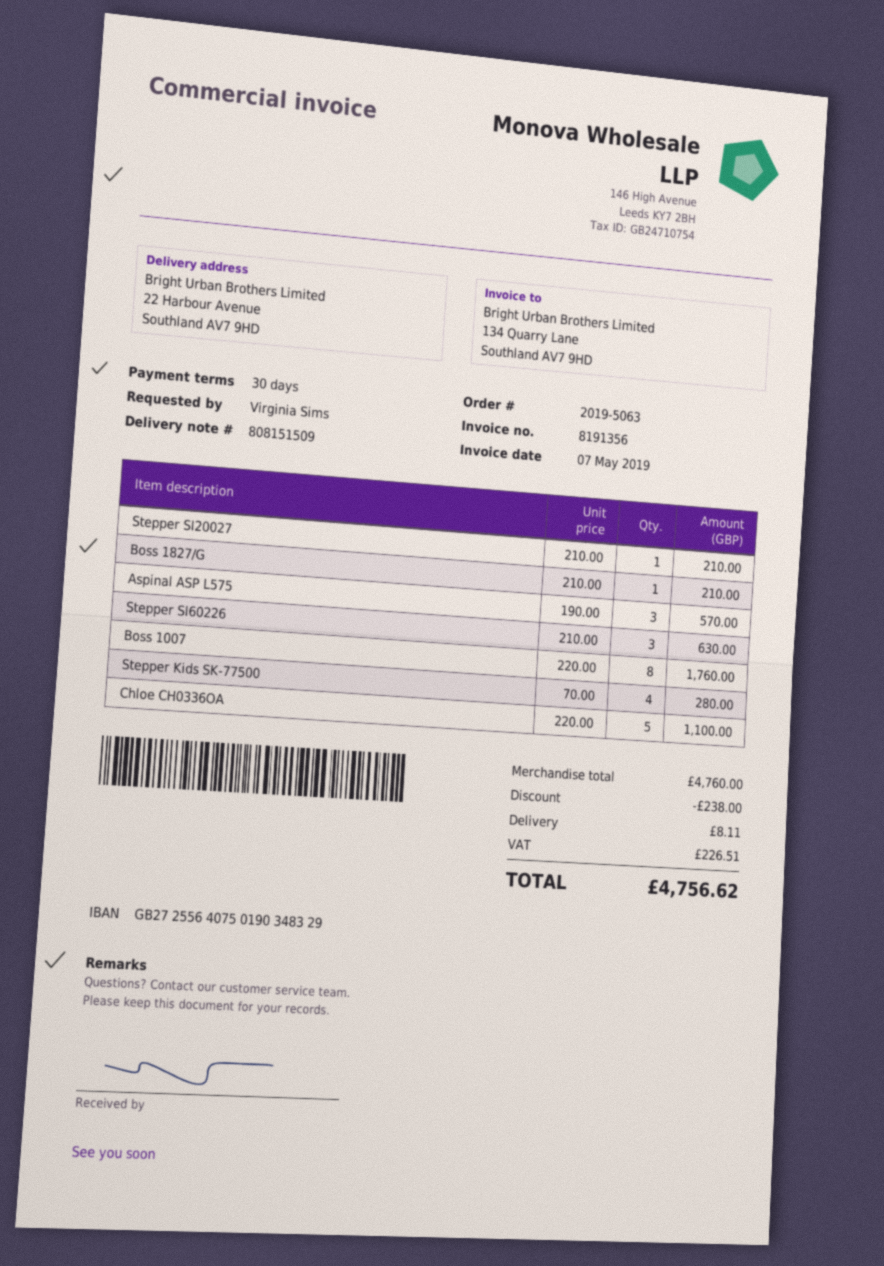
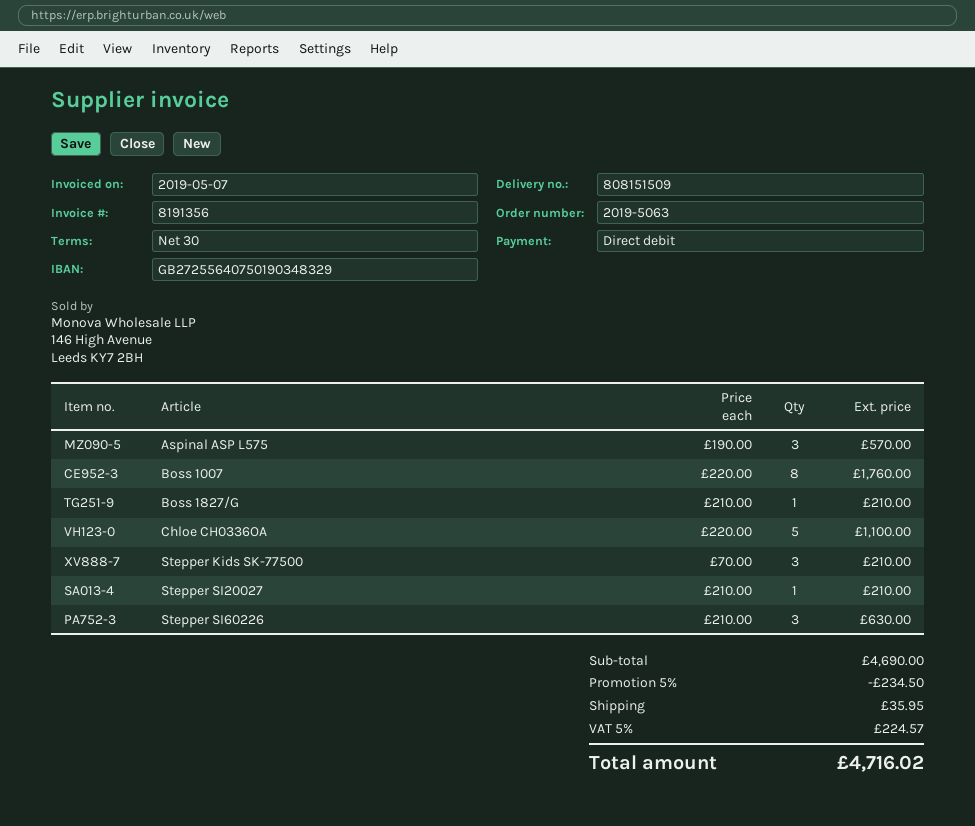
Stepper Kids SK-77500: 4 x 70.00 = 280.00 -> 3 x 70.00 = 210.00
subtotal: 4760.00 -> 4690.00
discount: 238.00 -> 234.50
shipping: 8.11 -> 35.95
tax: 226.51 -> 224.57
total: 4756.62 -> 4716.02

